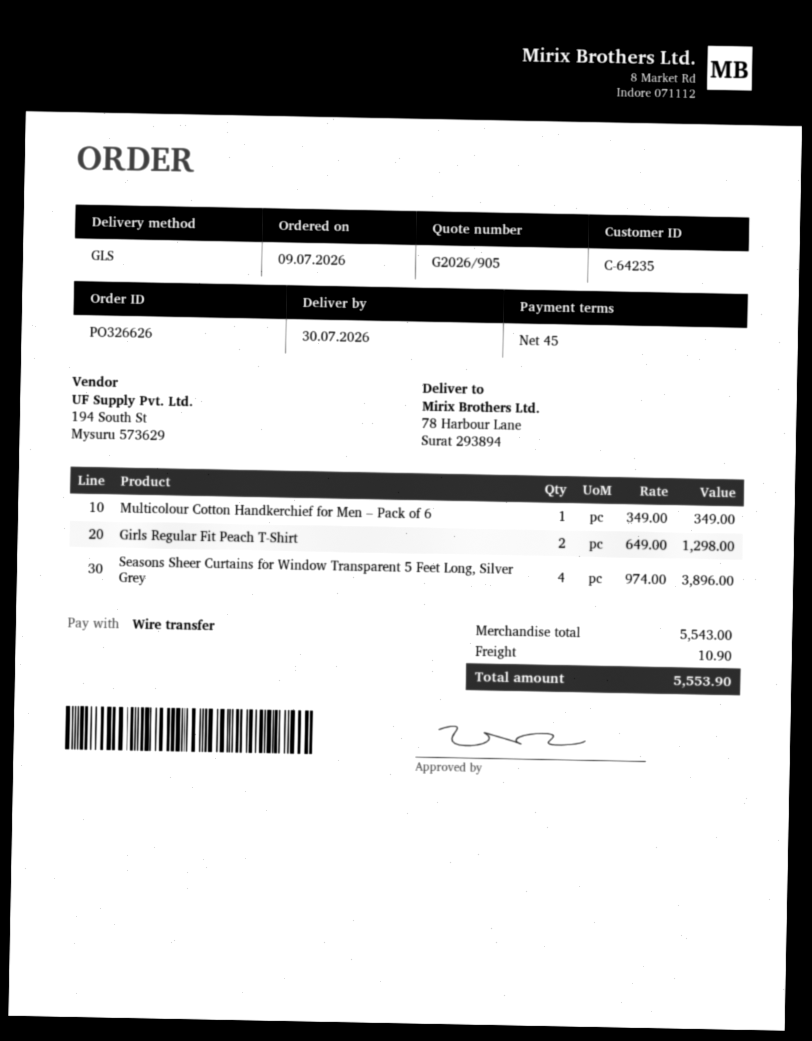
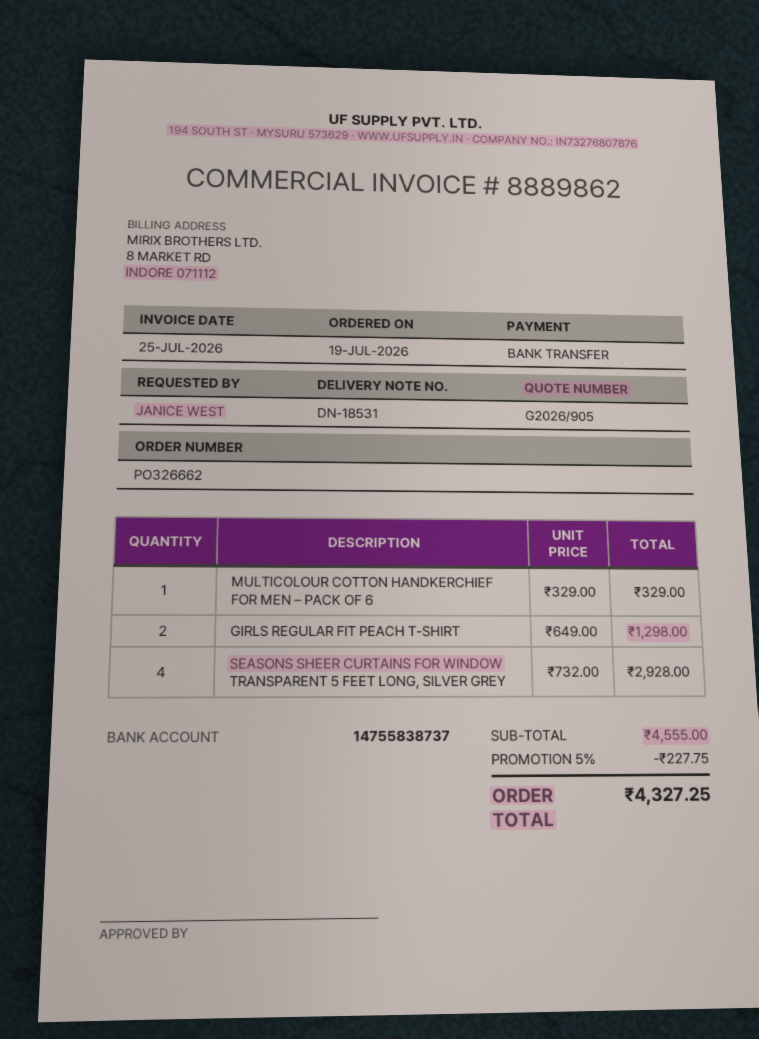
order number: PO326626 -> PO326662
order date: 2026-07-09 -> 2026-07-19
Multicolour Cotton Handkerchief for Men – Pack of 6: 1 x 349.00 = 349.00 -> 1 x 329.00 = 329.00
Seasons Sheer Curtains for Window Transparent 5 Feet Long, Silver Grey: 4 x 974.00 = 3896.00 -> 4 x 732.00 = 2928.00
subtotal: 5543.00 -> 4555.00
discount: none -> 5% = 227.75
shipping: 10.90 -> none
total: 5553.90 -> 4327.25

